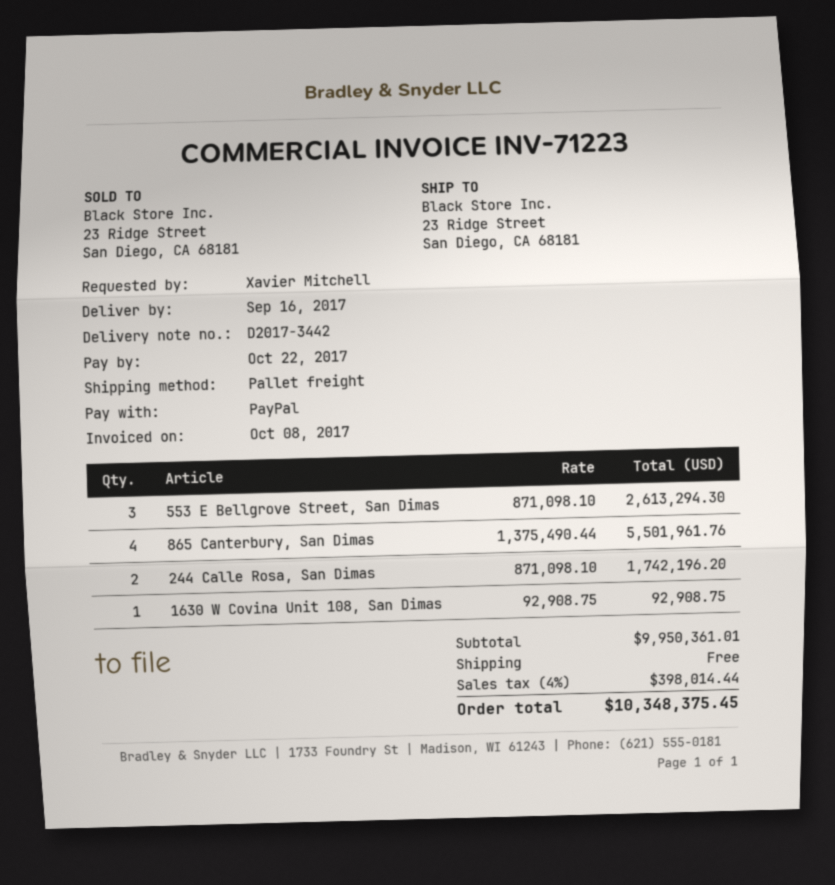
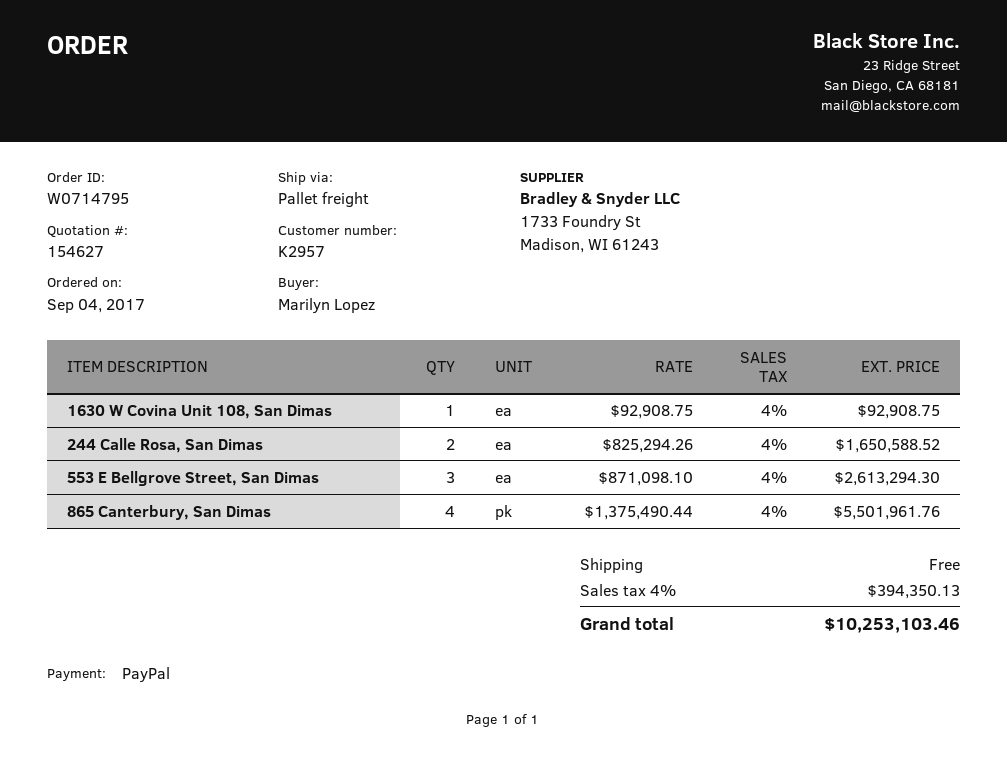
ordered by: Xavier Mitchell -> Marilyn Lopez
244 Calle Rosa, San Dimas: 2 x 871098.10 = 1742196.20 -> 2 x 825294.26 = 1650588.52
tax: 4% = 398014.44 -> 4% = 394350.13
total: 10348375.45 -> 10253103.46

